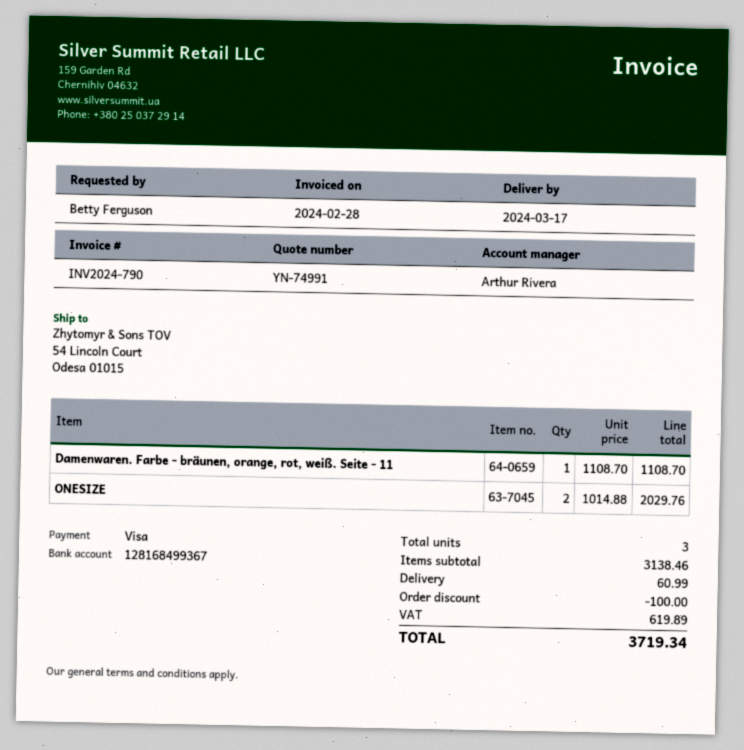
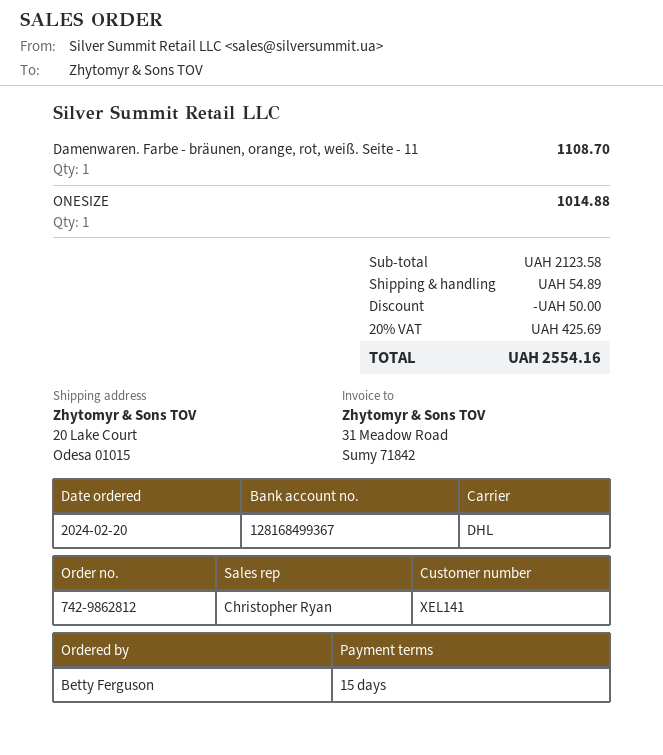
sales rep: Arthur Rivera -> Christopher Ryan
ship to: 54 Lincoln Court, Odesa 01015 -> 20 Lake Court, Odesa 01015
ONESIZE: 2 for 2029.76 -> 1 for 1014.88
subtotal: 3138.46 -> 2123.58
discount: 100.00 -> 50.00
shipping: 60.99 -> 54.89
tax: 619.89 -> 425.69
total: 3719.34 -> 2554.16

